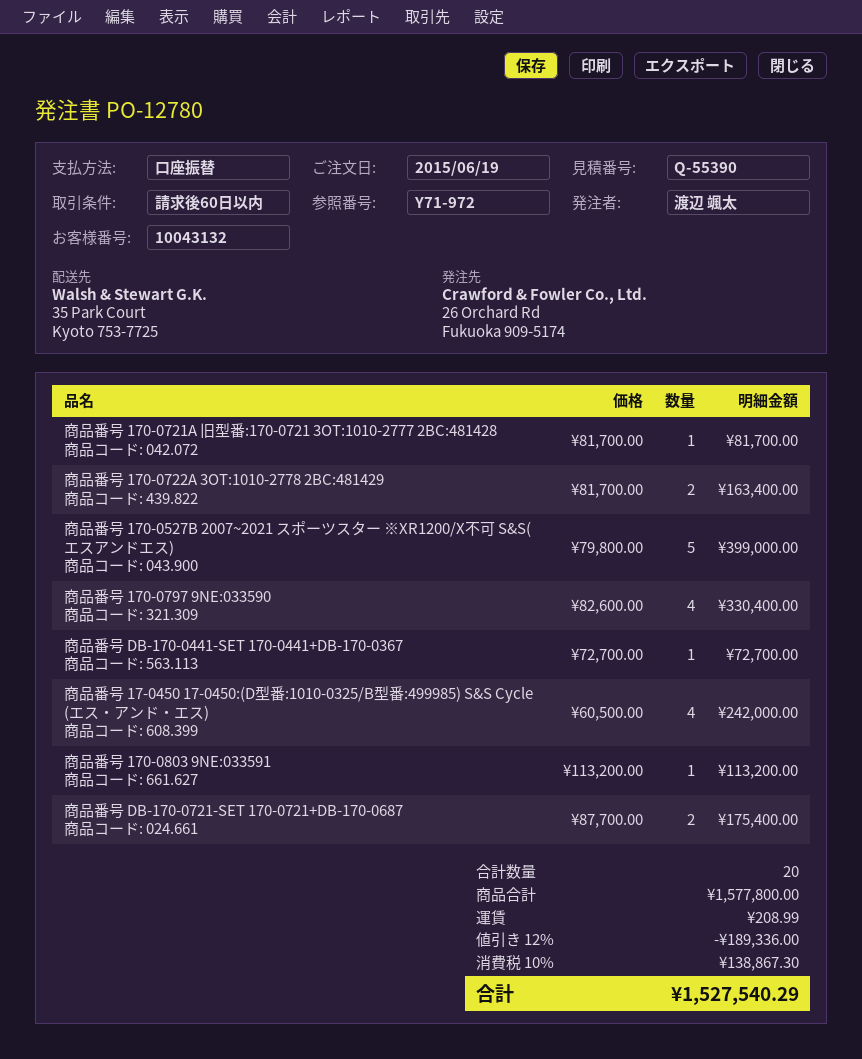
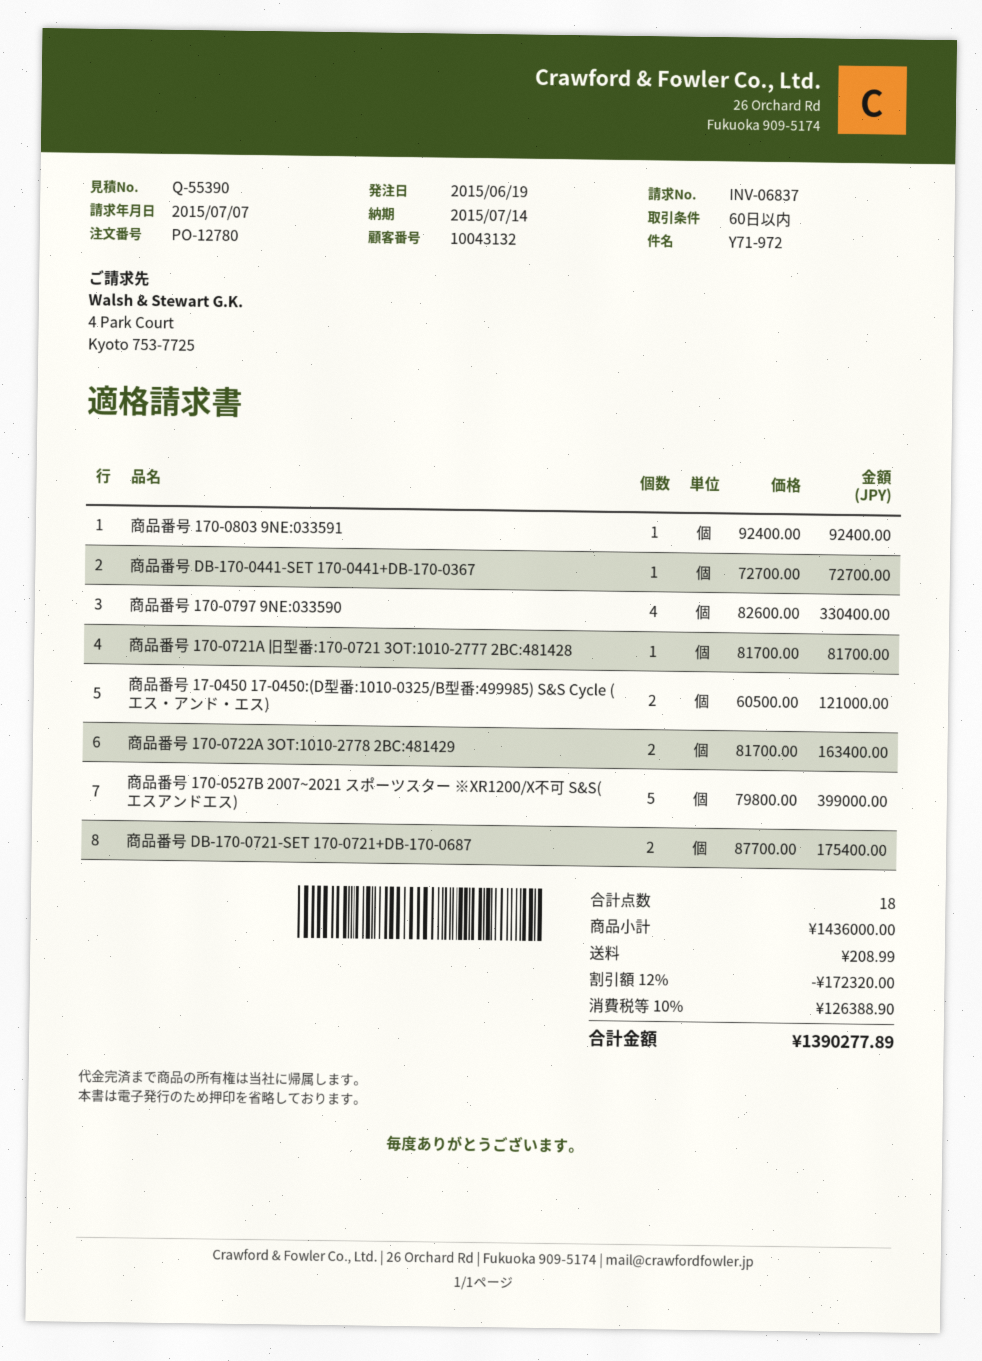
商品番号 17-0450 17-0450:(D型番:1010-0325/B型番:499985) S&S Cycle (エス・アンド・エス): 4 x 60500.00 = 242000.00 -> 2 x 60500.00 = 121000.00
商品番号 170-0803 9NE:033591: 1 x 113200.00 = 113200.00 -> 1 x 92400.00 = 92400.00
total quantity: 20 -> 18
subtotal: 1577800.00 -> 1436000.00
discount: 12% = 189336.00 -> 12% = 172320.00
tax: 10% = 138867.30 -> 10% = 126388.90
total: 1527540.29 -> 1390277.89

